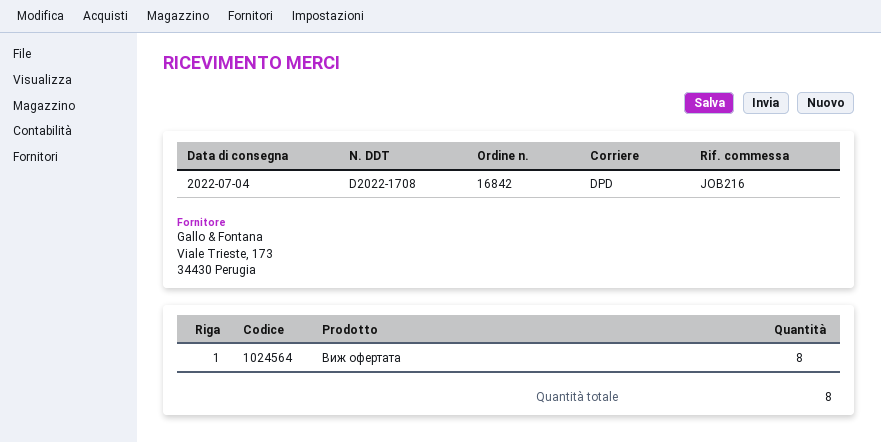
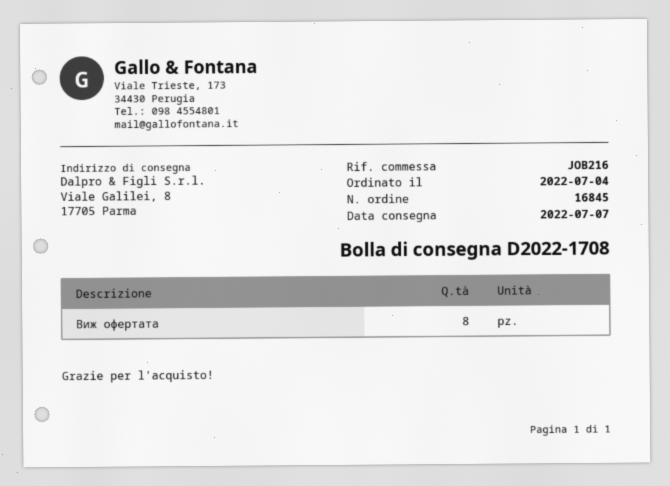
order number: 16842 -> 16845
delivery date: 2022-07-04 -> 2022-07-07

